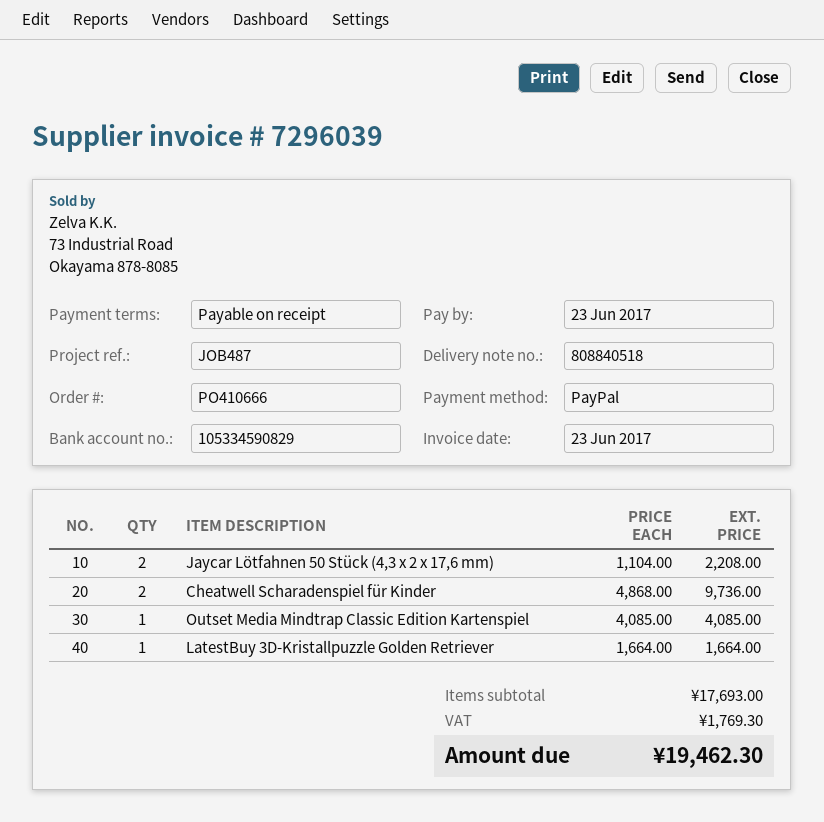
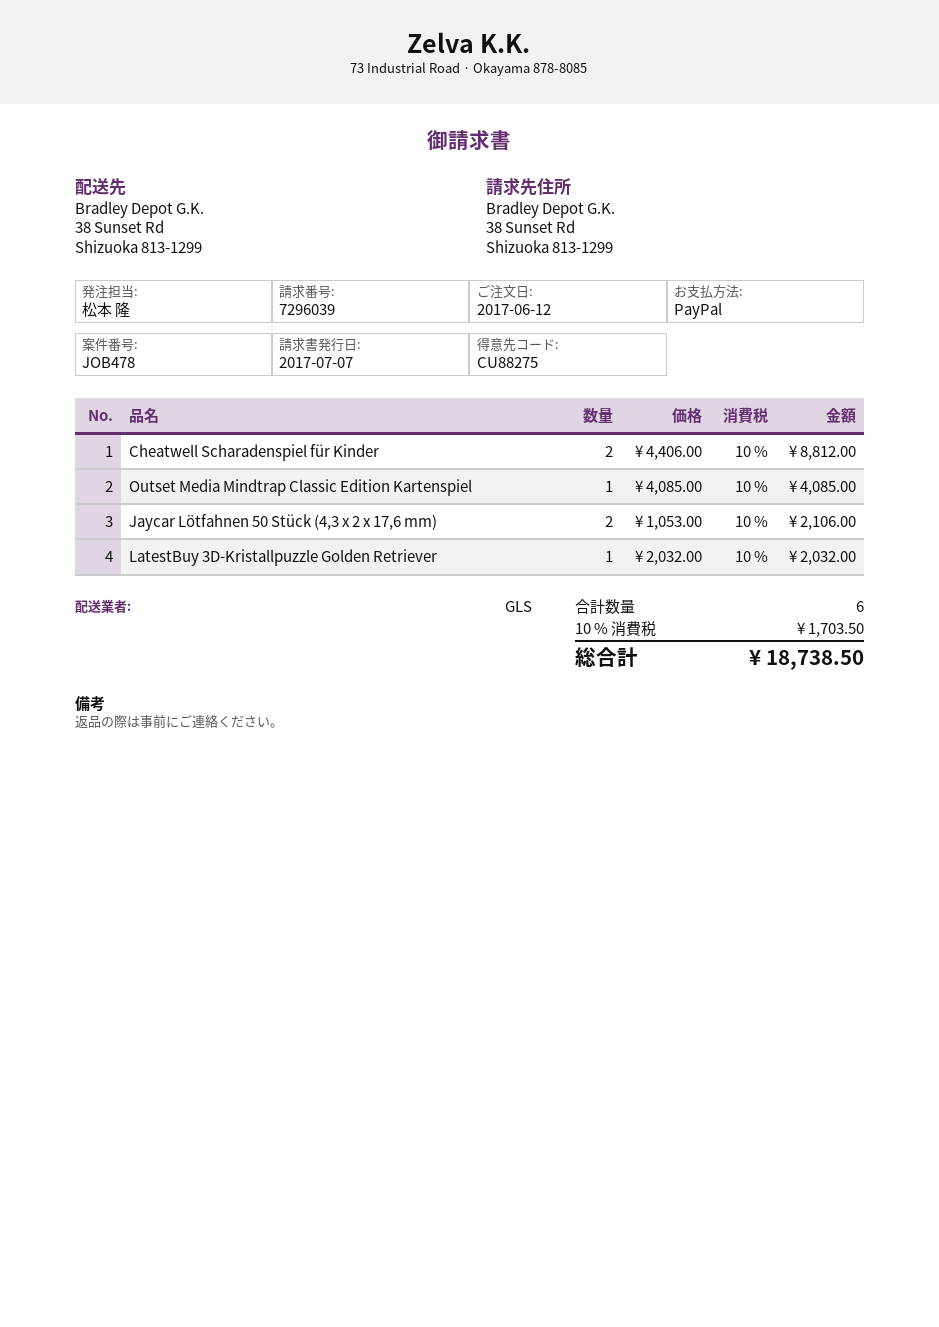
invoice date: 2017-06-23 -> 2017-07-07
reference: JOB487 -> JOB478
Jaycar Lötfahnen 50 Stück (4,3 x 2 x 17,6 mm): 2 x 1104.00 = 2208.00 -> 2 x 1053.00 = 2106.00
Cheatwell Scharadenspiel für Kinder: 2 x 4868.00 = 9736.00 -> 2 x 4406.00 = 8812.00
LatestBuy 3D-Kristallpuzzle Golden Retriever: 1 x 1664.00 = 1664.00 -> 1 x 2032.00 = 2032.00
tax: 1769.30 -> 1703.50
total: 19462.30 -> 18738.50

